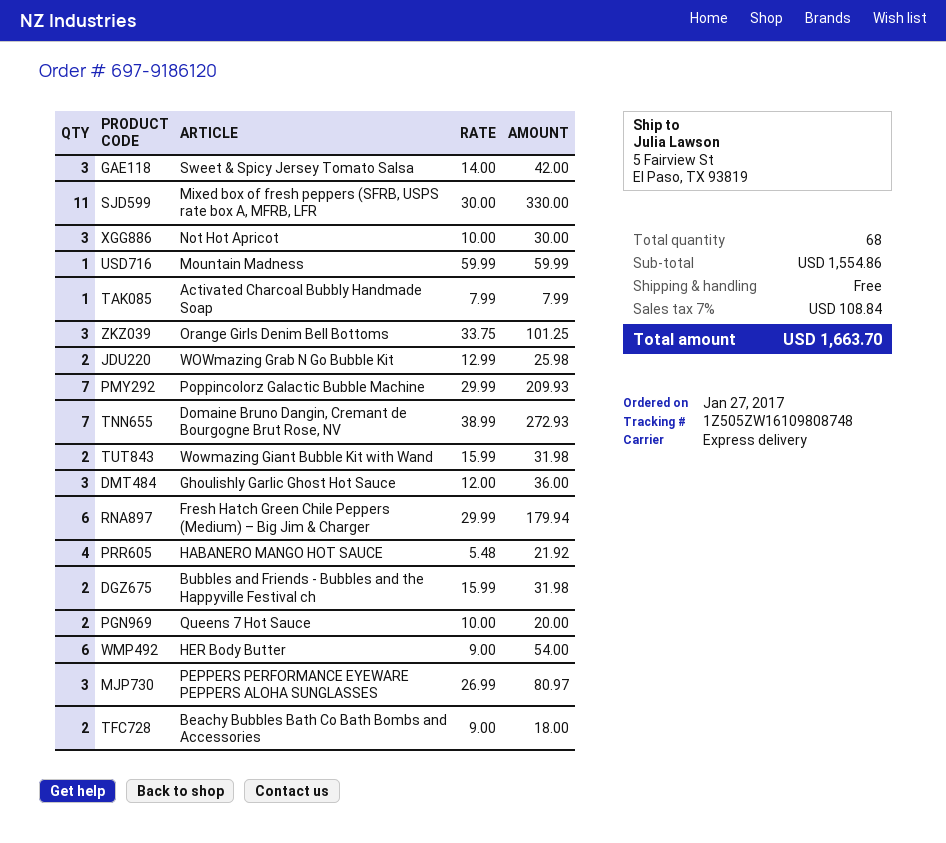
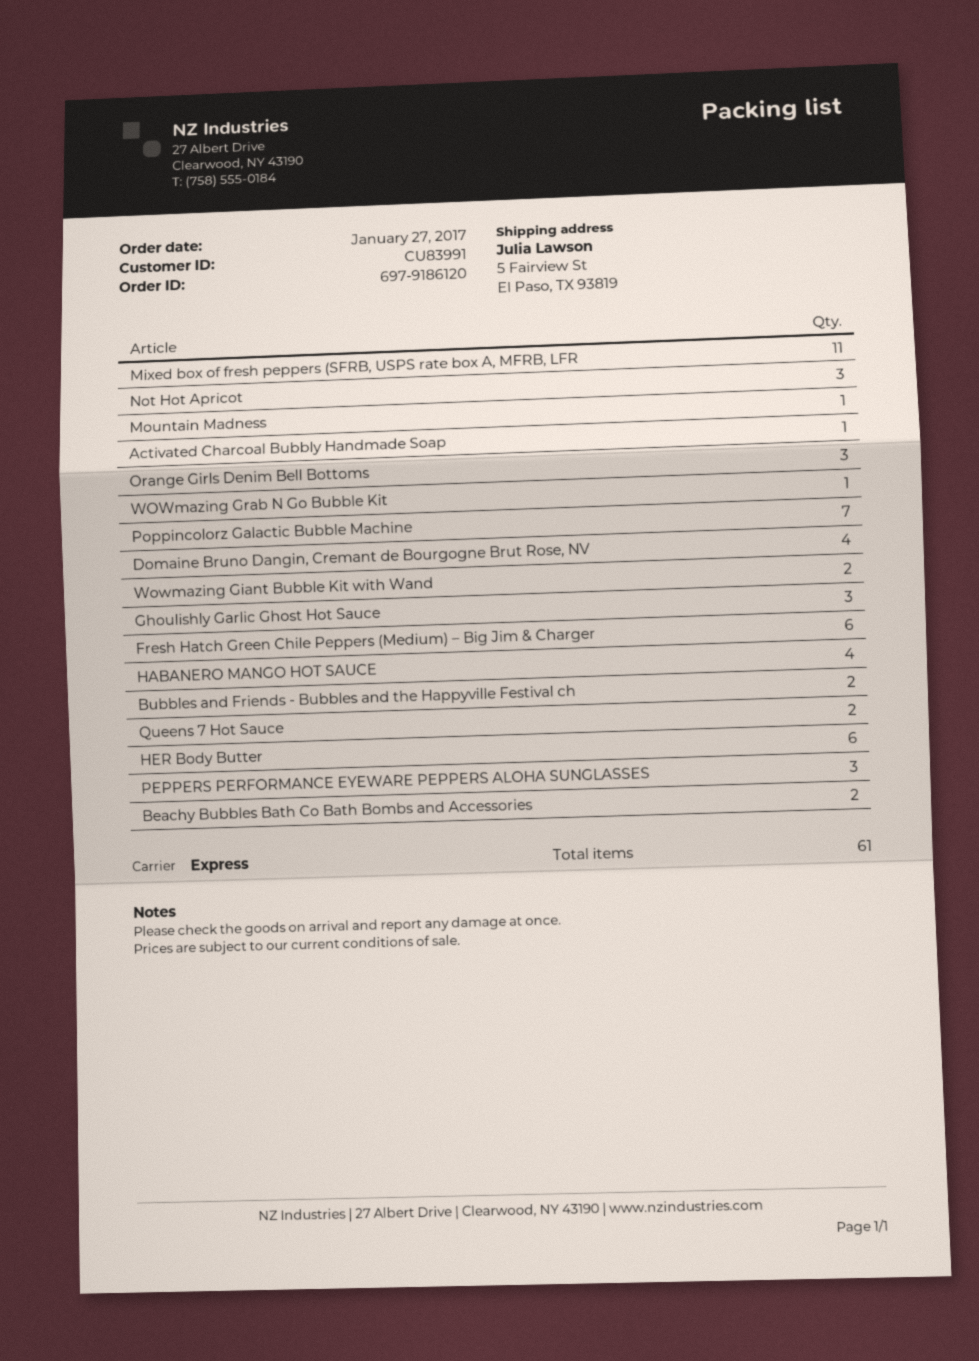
Sweet & Spicy Jersey Tomato Salsa: 3 -> none
WOWmazing Grab N Go Bubble Kit: 2 -> 1
Domaine Bruno Dangin, Cremant de Bourgogne Brut Rose, NV: 7 -> 4
total quantity: 68 -> 61

